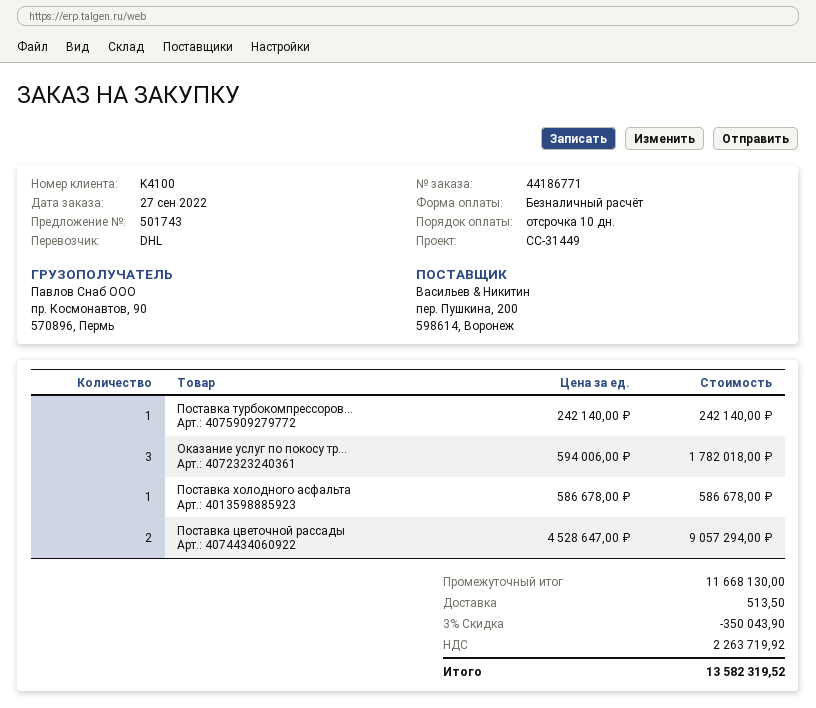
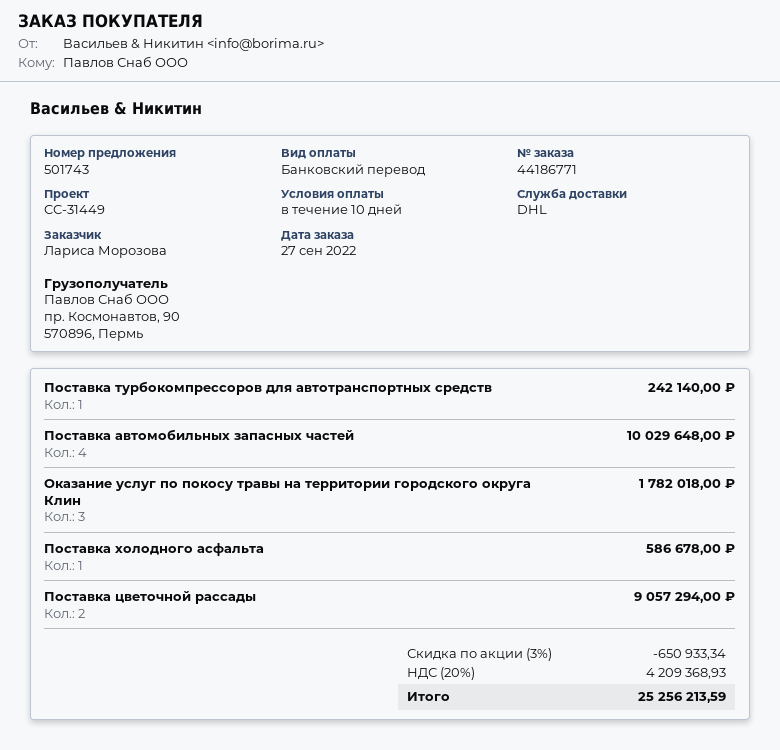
Поставка автомобильных запасных частей: none -> 4 for 10029648.00
discount: 3% = 350043.90 -> 3% = 650933.34
shipping: 513.50 -> none
tax: 2263719.92 -> 4209368.93
total: 13582319.52 -> 25256213.59

